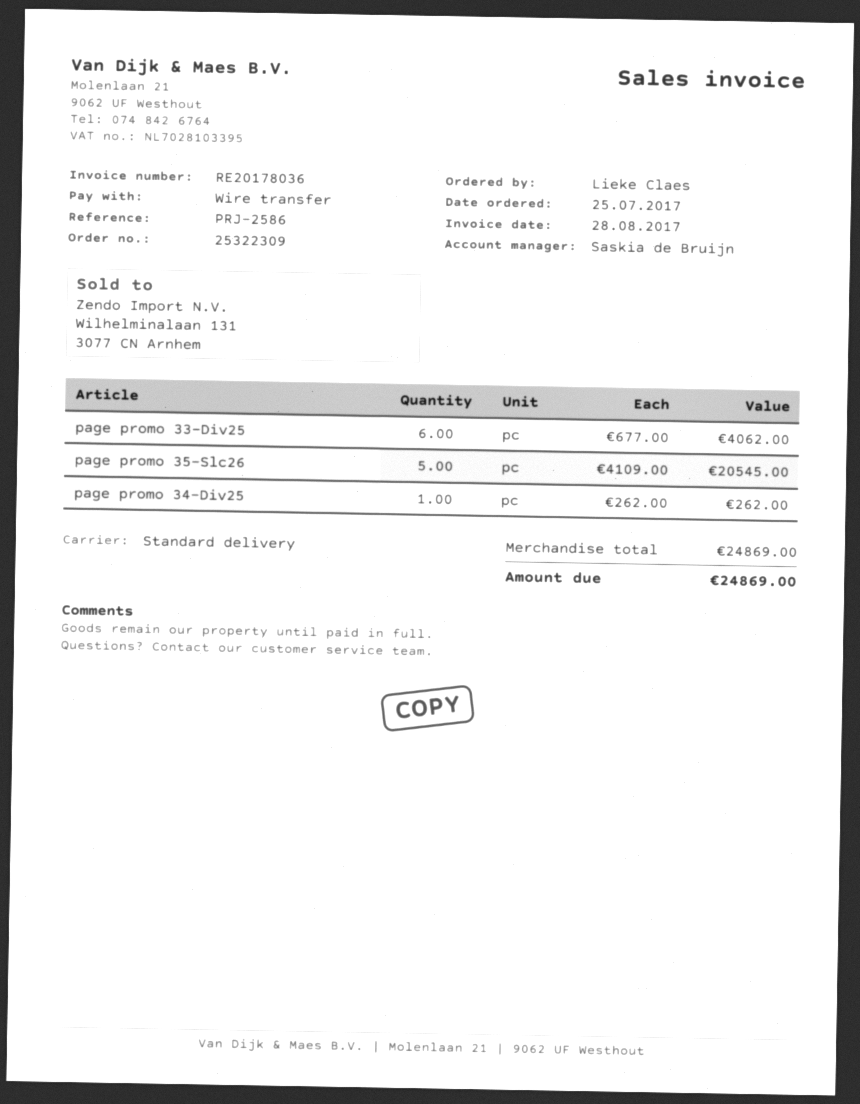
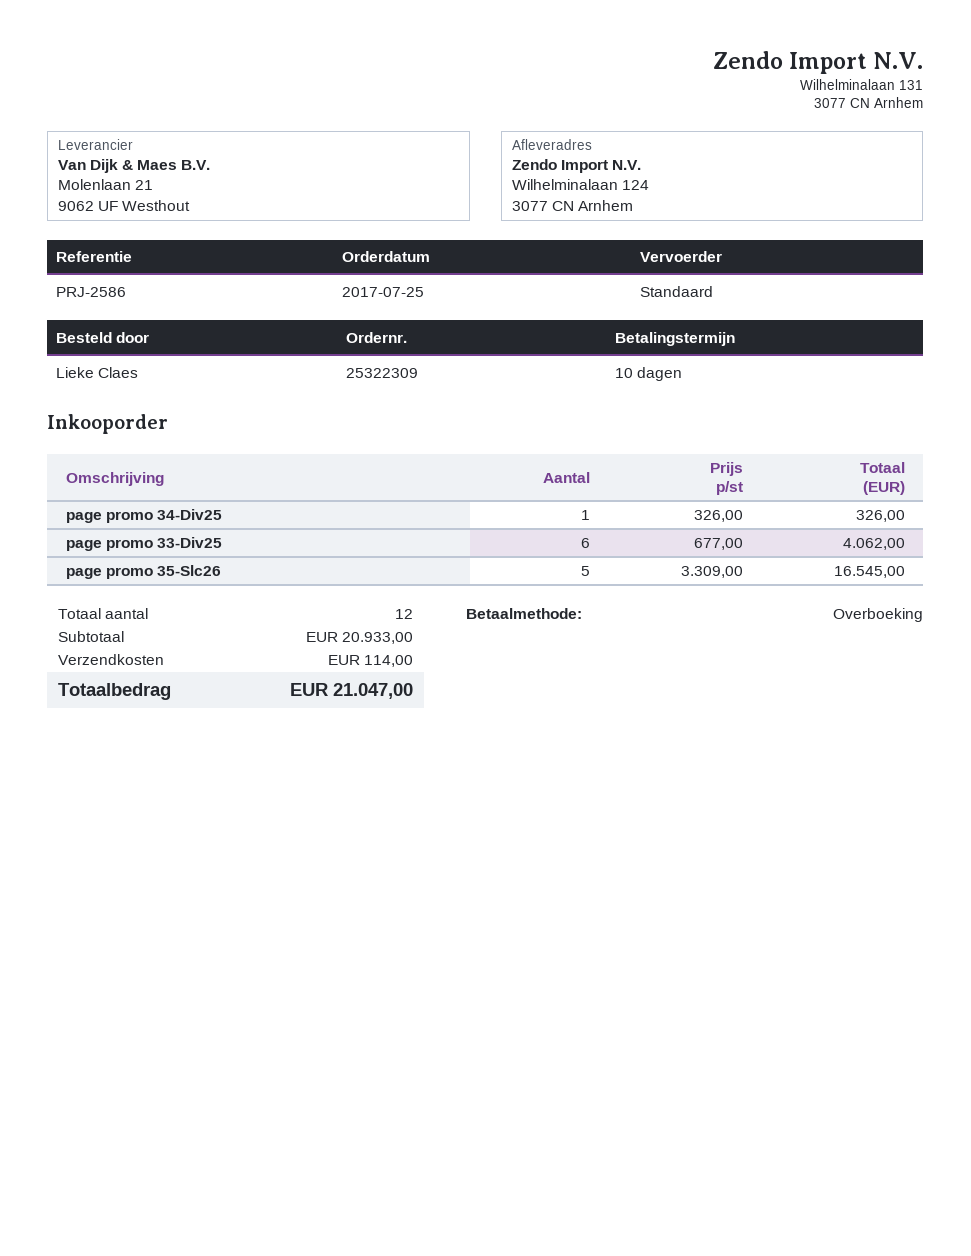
page promo 35-Slc26: 5 x 4109.00 = 20545.00 -> 5 x 3309.00 = 16545.00
page promo 34-Div25: 1 x 262.00 = 262.00 -> 1 x 326.00 = 326.00
subtotal: 24869.00 -> 20933.00
shipping: none -> 114.00
total: 24869.00 -> 21047.00

